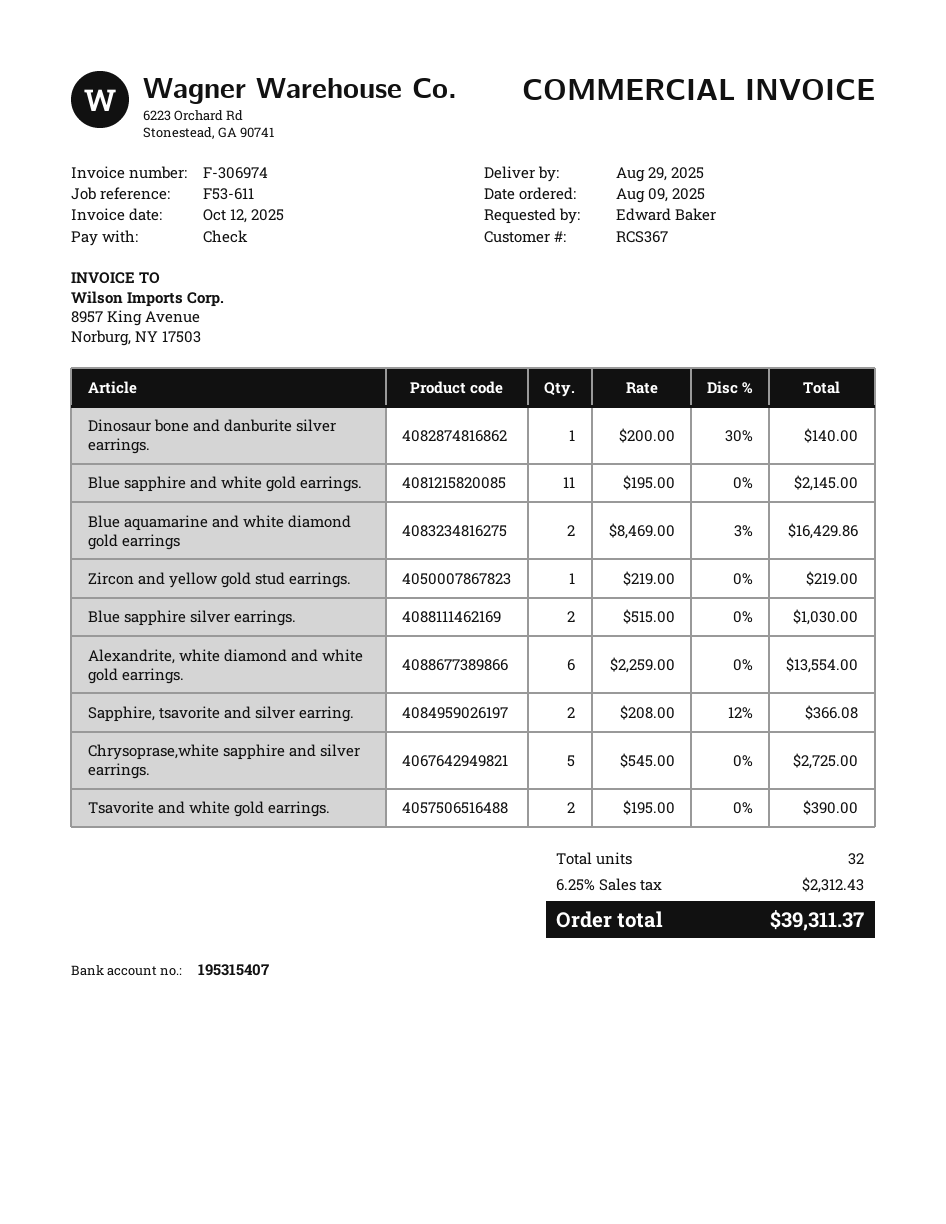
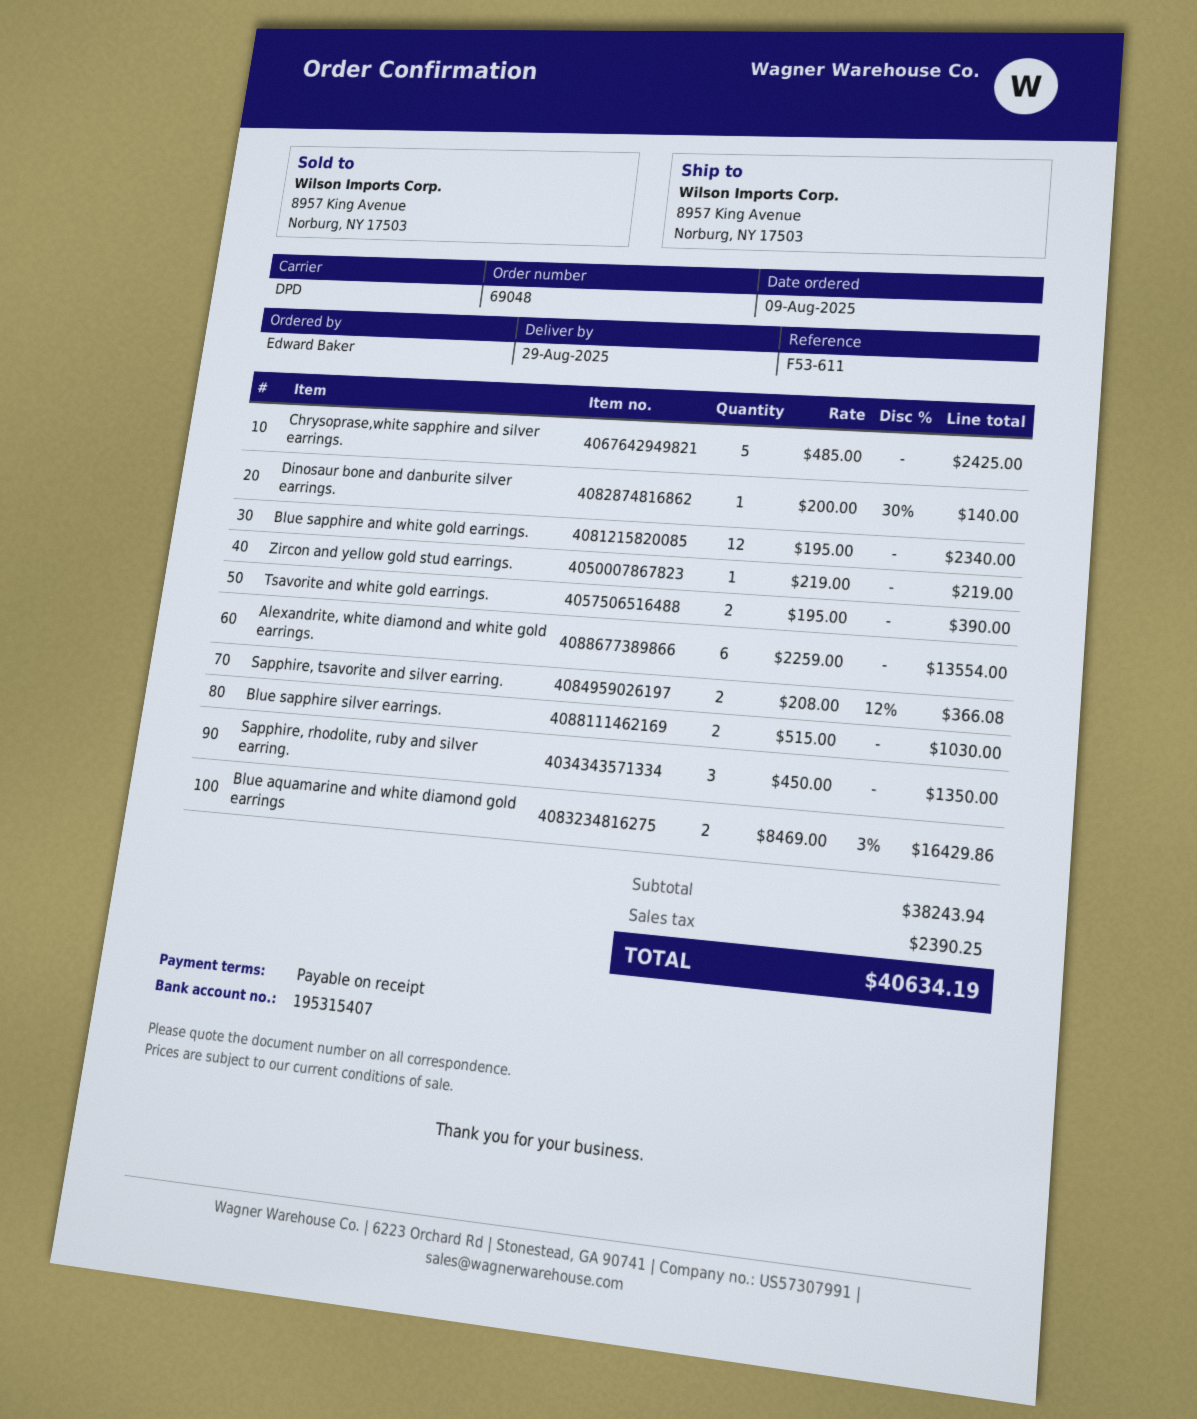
Blue sapphire and white gold earrings.: 11 x 195.00 = 2145.00 -> 12 x 195.00 = 2340.00
Chrysoprase,white sapphire and silver earrings.: 5 x 545.00 = 2725.00 -> 5 x 485.00 = 2425.00
Sapphire, rhodolite, ruby and silver earring.: none -> 3 x 450.00 = 1350.00
tax: 2312.43 -> 2390.25
total: 39311.37 -> 40634.19

